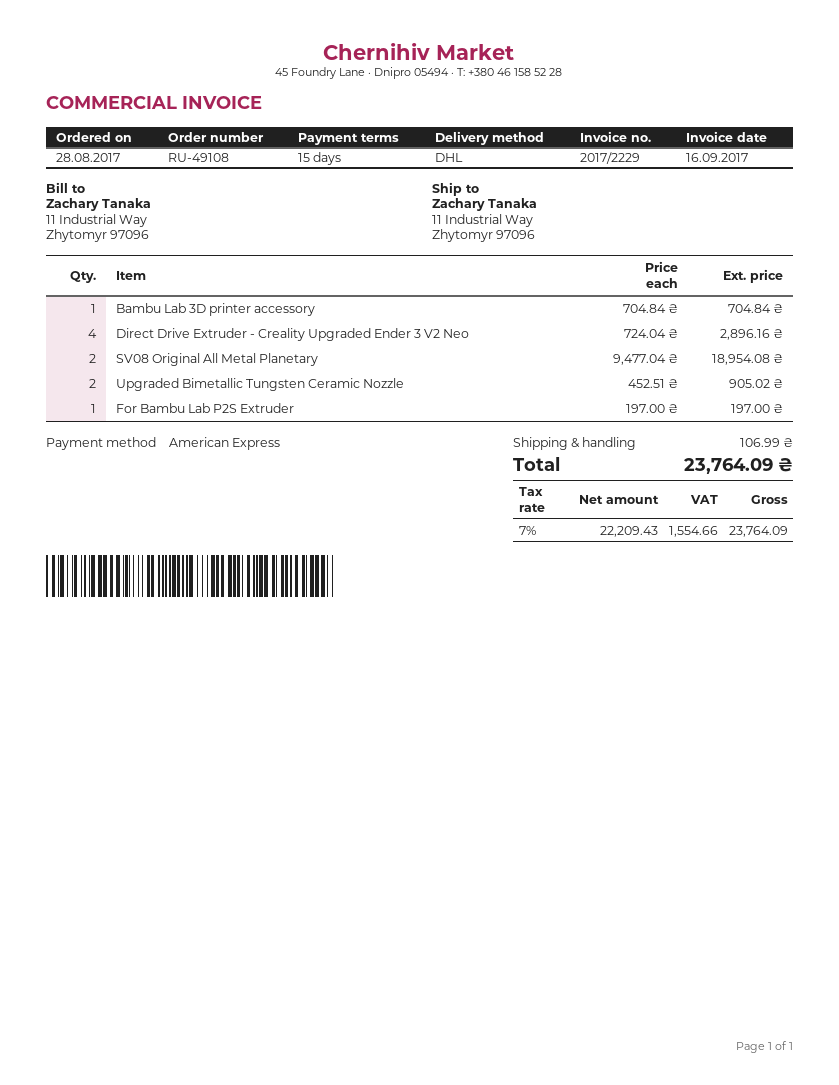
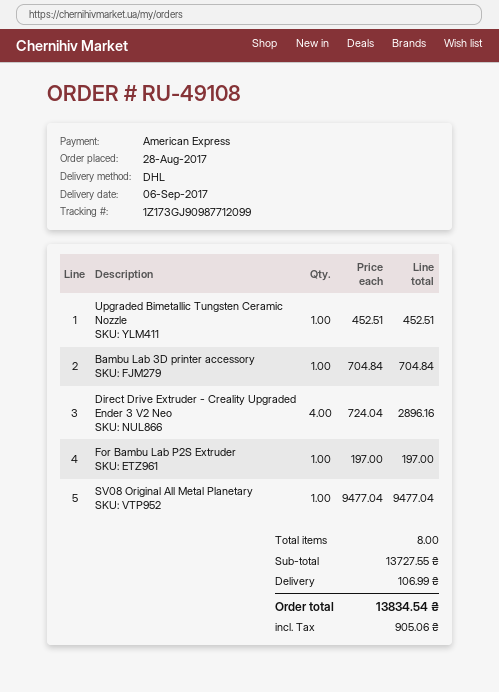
SV08 Original All Metal Planetary: 2 x 9477.04 = 18954.08 -> 1 x 9477.04 = 9477.04
Upgraded Bimetallic Tungsten Ceramic Nozzle: 2 x 452.51 = 905.02 -> 1 x 452.51 = 452.51
tax: 1554.66 -> 905.06
total: 23764.09 -> 13834.54

